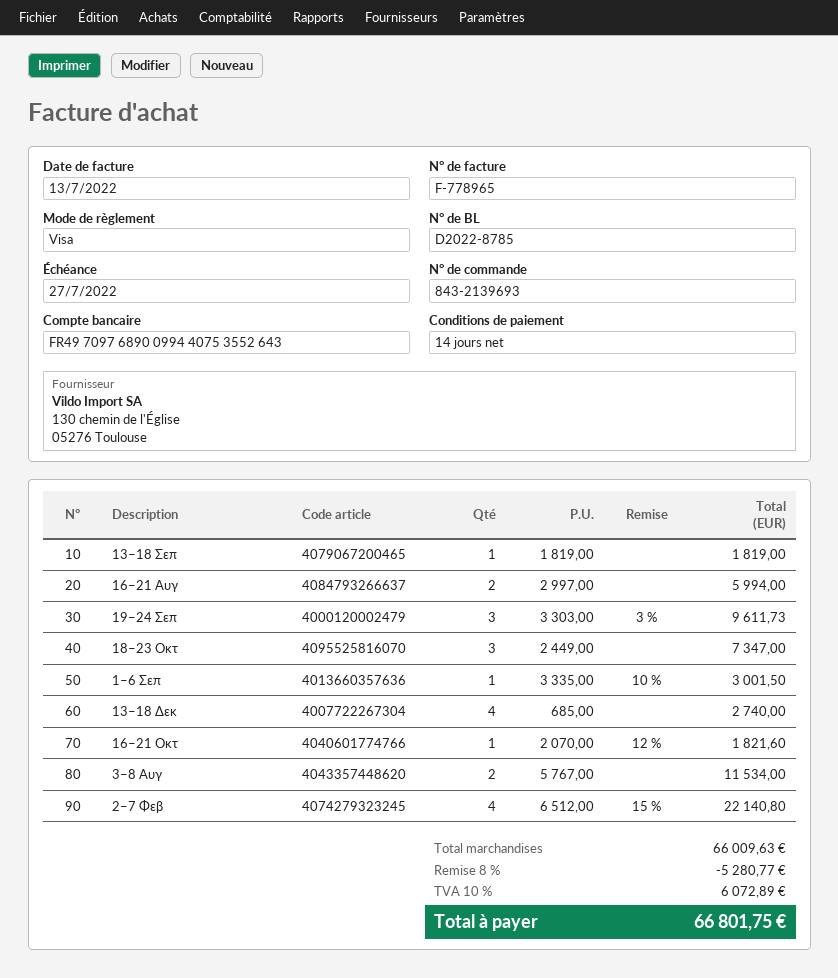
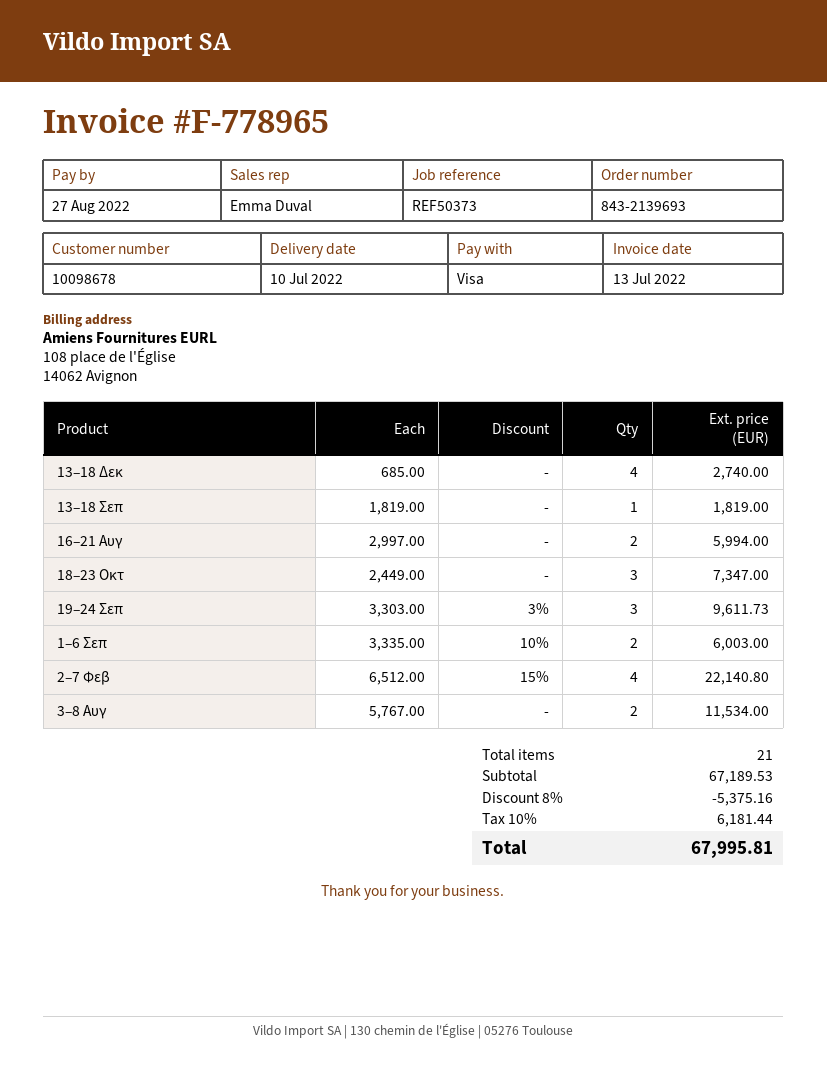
due date: 2022-07-27 -> 2022-08-27
1–6 Σεπ: 1 x 3335.00 - 10% = 3001.50 -> 2 x 3335.00 - 10% = 6003.00
16–21 Οκτ: 1 x 2070.00 - 12% = 1821.60 -> none
subtotal: 66009.63 -> 67189.53
discount: 8% = 5280.77 -> 8% = 5375.16
tax: 10% = 6072.89 -> 10% = 6181.44
total: 66801.75 -> 67995.81

